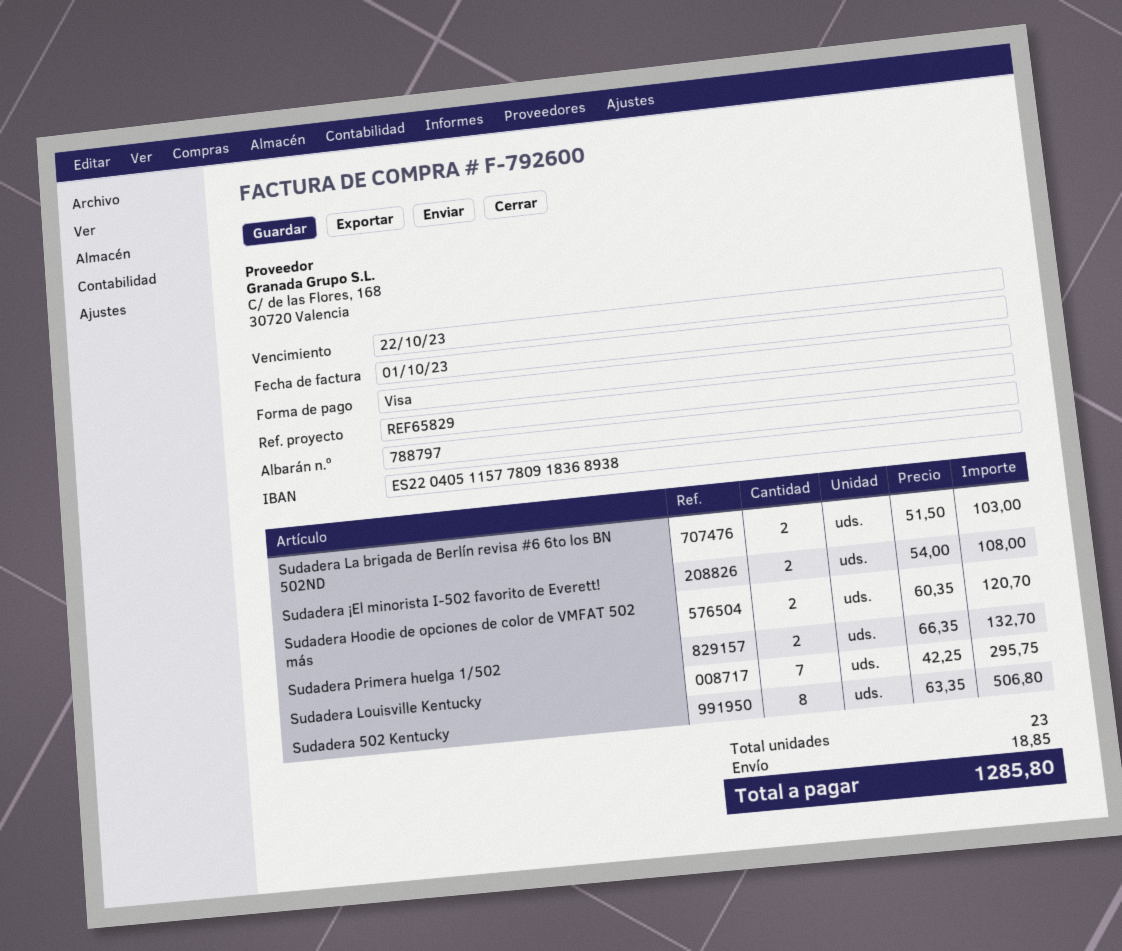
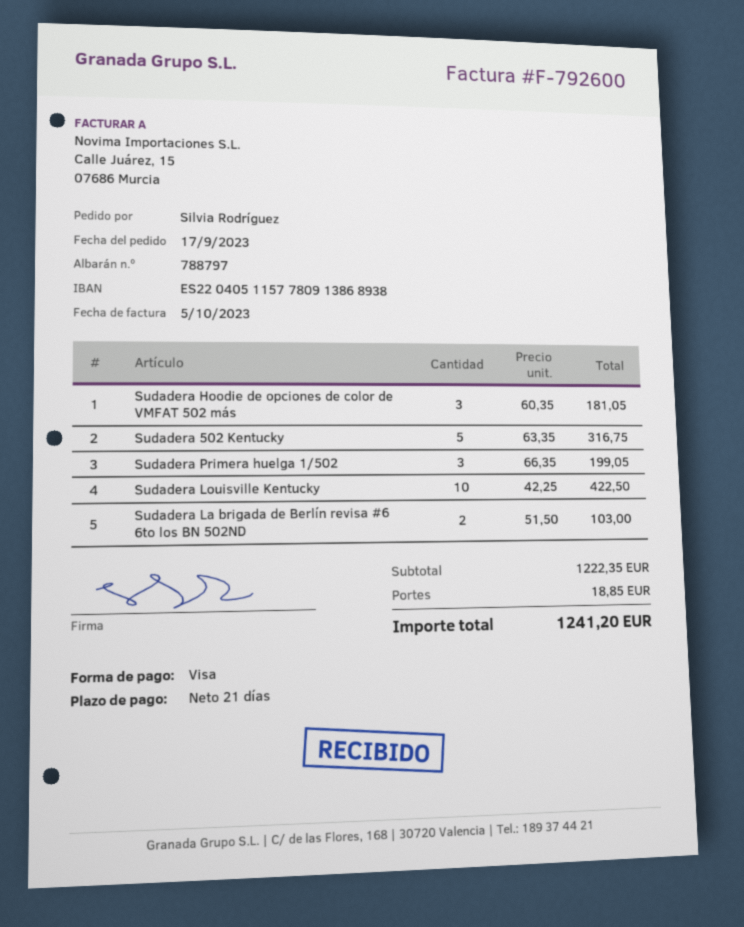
invoice date: 2023-10-01 -> 2023-10-05
bank account: ES2204051157780918368938 -> ES2204051157780913868938
Sudadera ¡El minorista I-502 favorito de Everett!: 2 x 54.00 = 108.00 -> none
Sudadera Hoodie de opciones de color de VMFAT 502 más: 2 x 60.35 = 120.70 -> 3 x 60.35 = 181.05
Sudadera Primera huelga 1/502: 2 x 66.35 = 132.70 -> 3 x 66.35 = 199.05
Sudadera Louisville Kentucky: 7 x 42.25 = 295.75 -> 10 x 42.25 = 422.50
Sudadera 502 Kentucky: 8 x 63.35 = 506.80 -> 5 x 63.35 = 316.75
total: 1285.80 -> 1241.20

